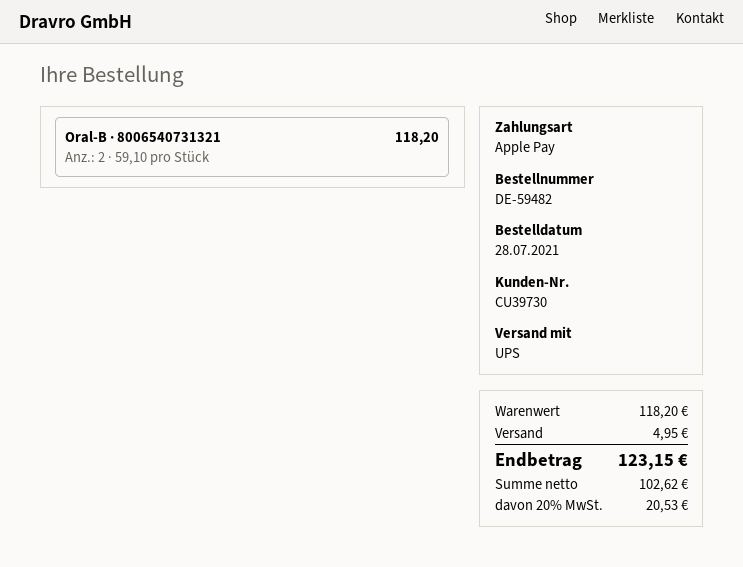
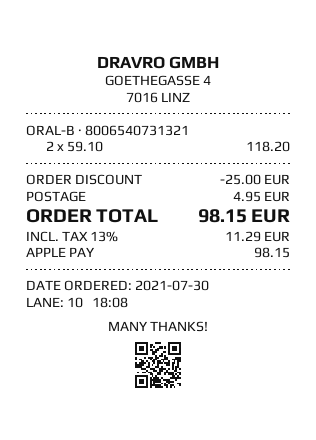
order date: 2021-07-28 -> 2021-07-30
discount: none -> 25.00
tax: 20% = 20.53 -> 13% = 11.29
total: 123.15 -> 98.15

